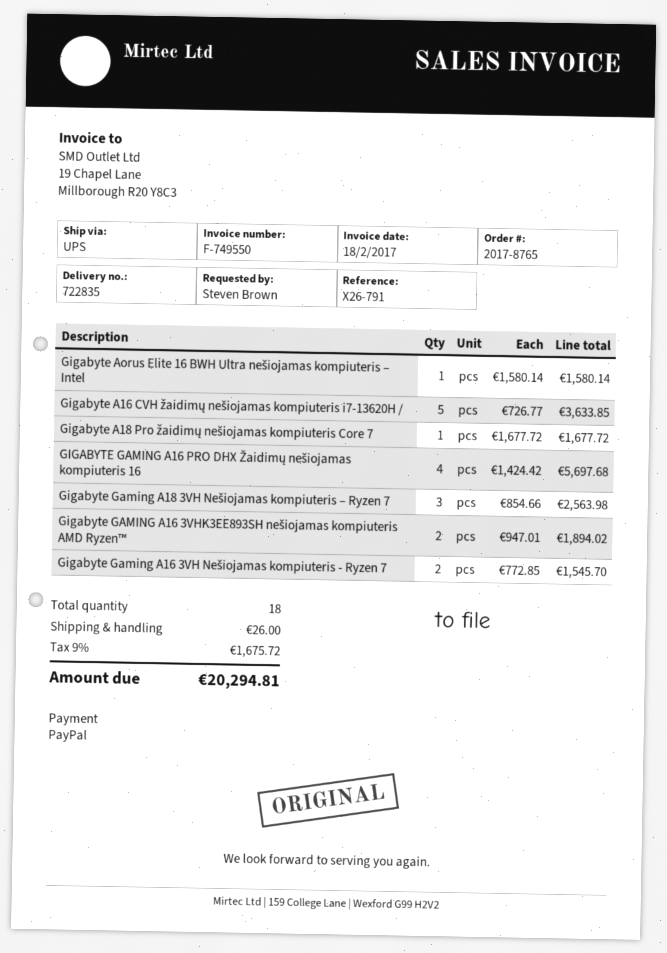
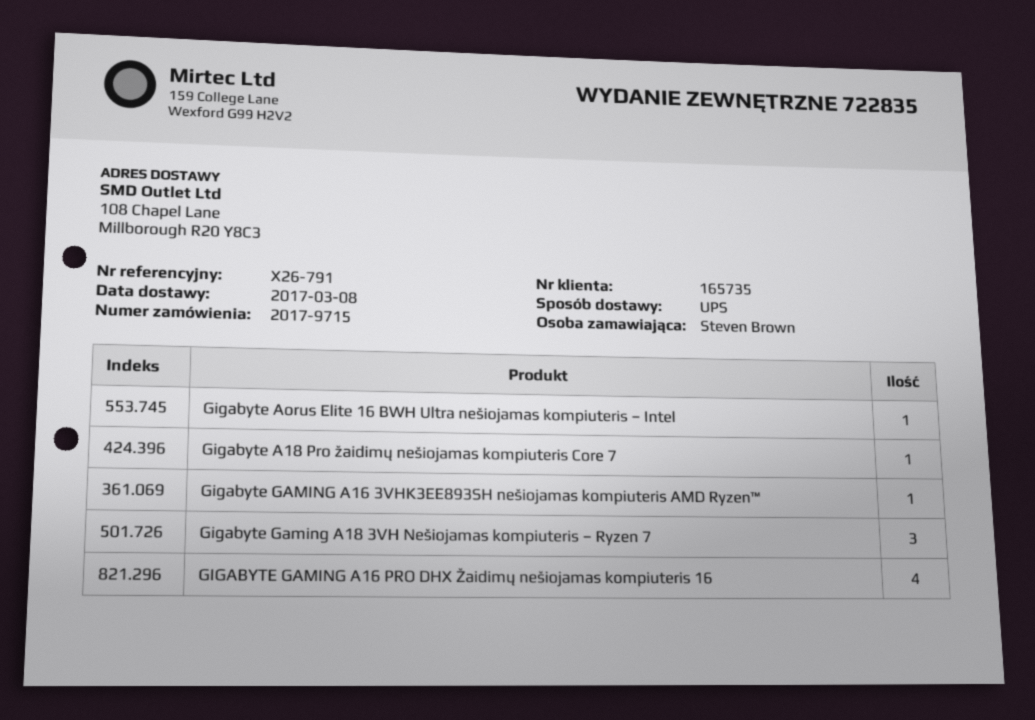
order number: 2017-8765 -> 2017-9715
Gigabyte A16 CVH žaidimų nešiojamas kompiuteris i7-13620H /: 5 -> none
Gigabyte GAMING A16 3VHK3EE893SH nešiojamas kompiuteris AMD Ryzen™: 2 -> 1
Gigabyte Gaming A16 3VH Nešiojamas kompiuteris - Ryzen 7: 2 -> none

